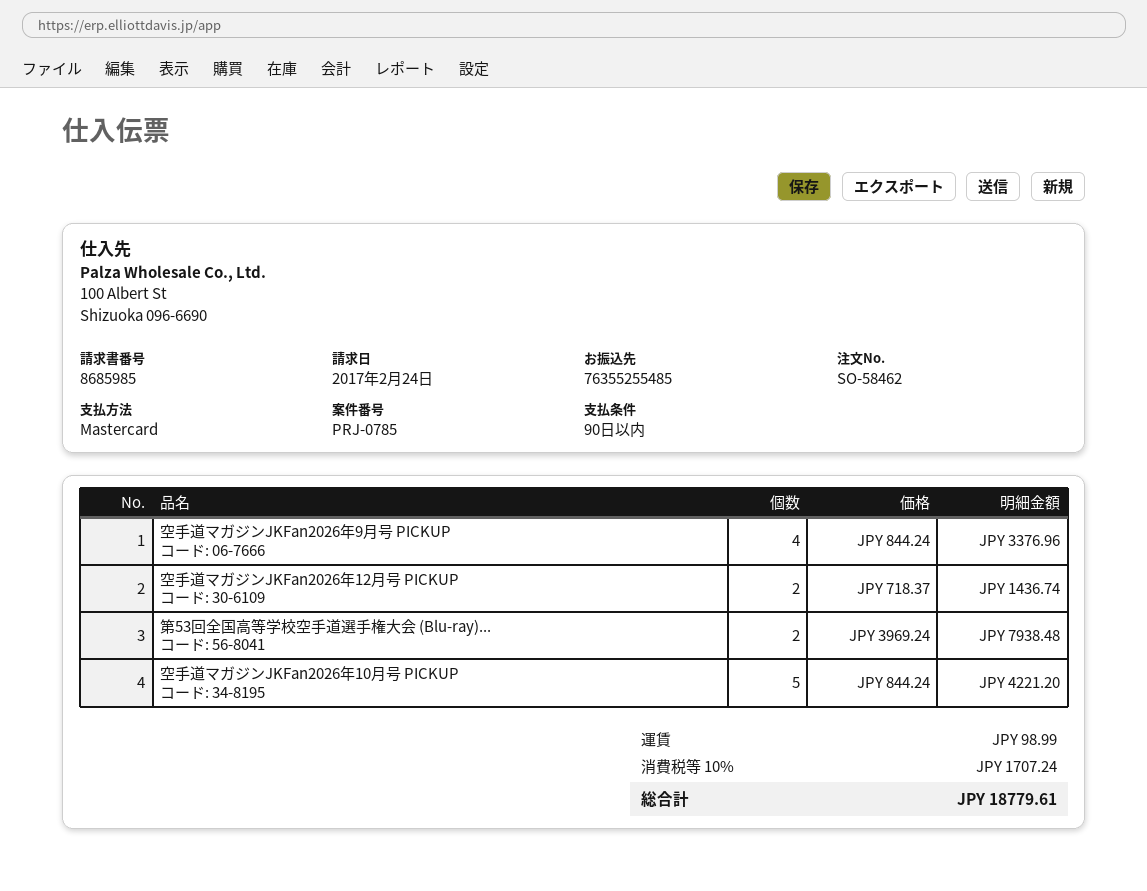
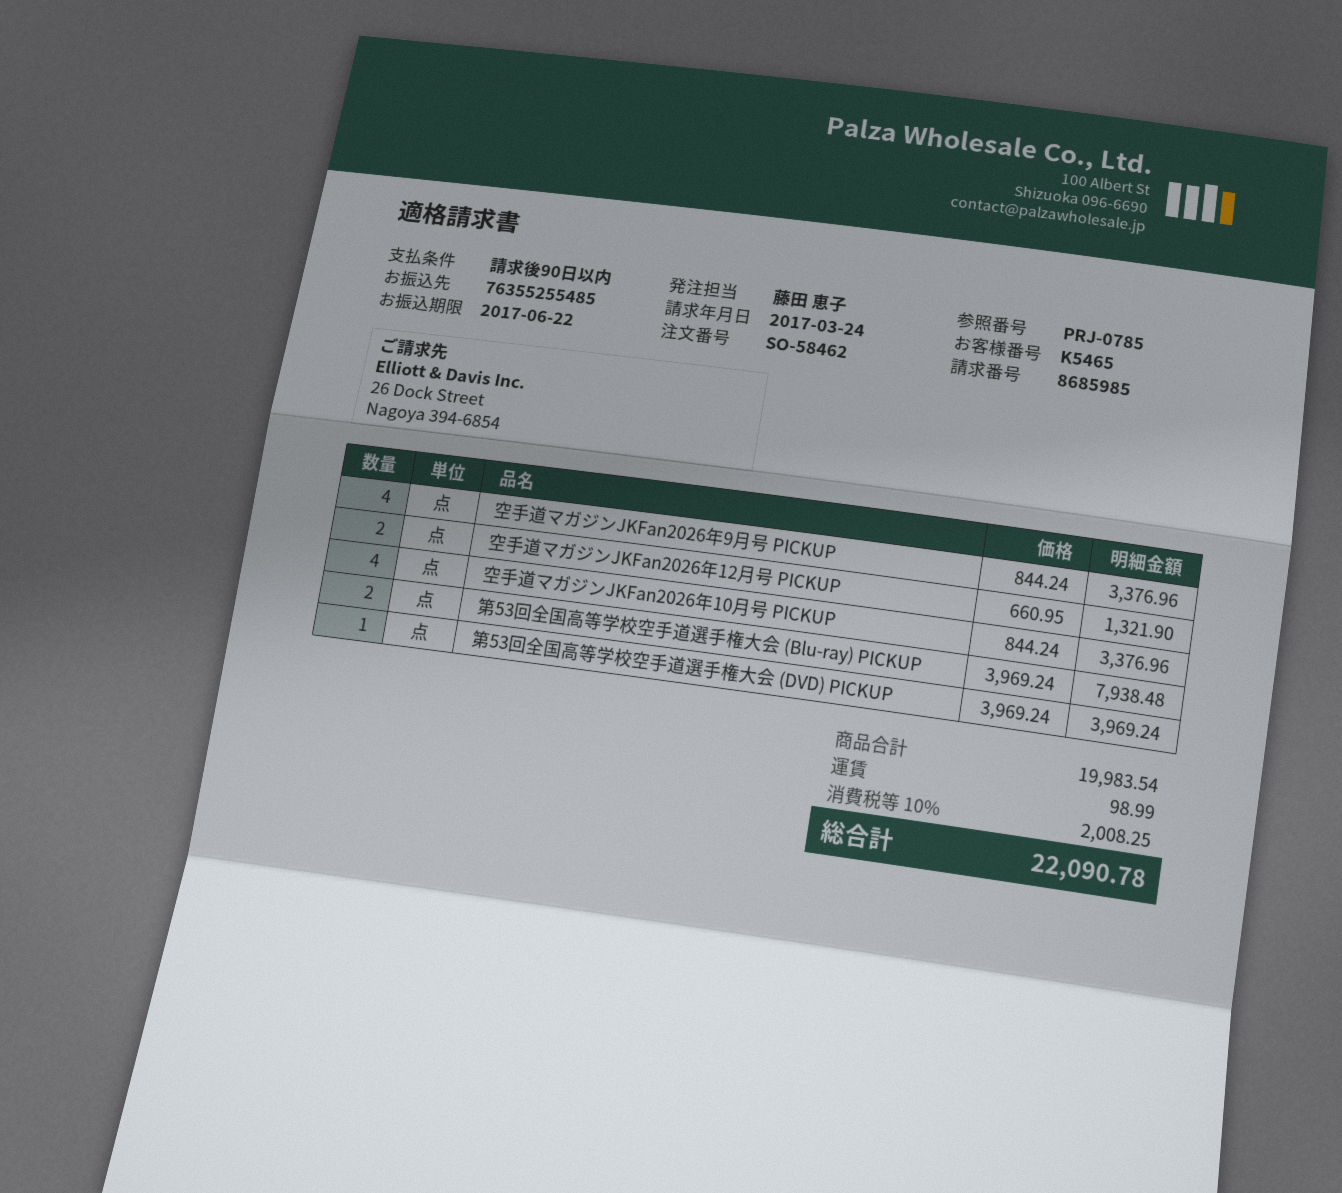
invoice date: 2017-02-24 -> 2017-03-24
空手道マガジンJKFan2026年12月号 PICKUP: 2 x 718.37 = 1436.74 -> 2 x 660.95 = 1321.90
空手道マガジンJKFan2026年10月号 PICKUP: 5 x 844.24 = 4221.20 -> 4 x 844.24 = 3376.96
第53回全国高等学校空手道選手権大会 (DVD) PICKUP: none -> 1 x 3969.24 = 3969.24
tax: 10% = 1707.24 -> 10% = 2008.25
total: 18779.61 -> 22090.78

